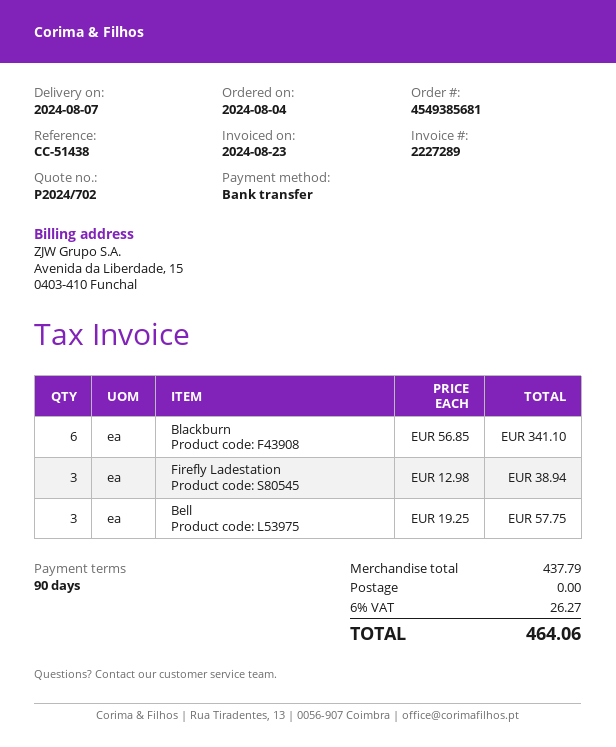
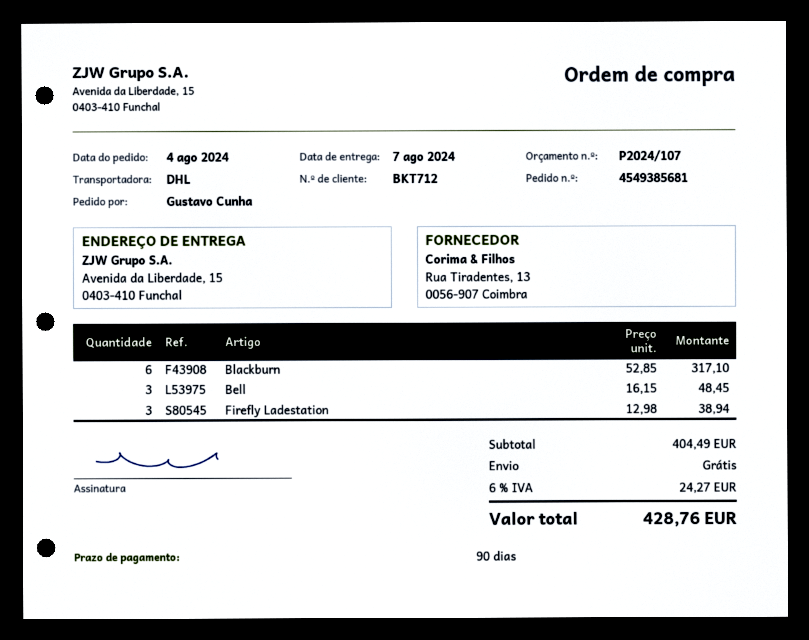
quote number: P2024/702 -> P2024/107
Blackburn: 6 x 56.85 = 341.10 -> 6 x 52.85 = 317.10
Bell: 3 x 19.25 = 57.75 -> 3 x 16.15 = 48.45
subtotal: 437.79 -> 404.49
tax: 6% = 26.27 -> 6% = 24.27
total: 464.06 -> 428.76

